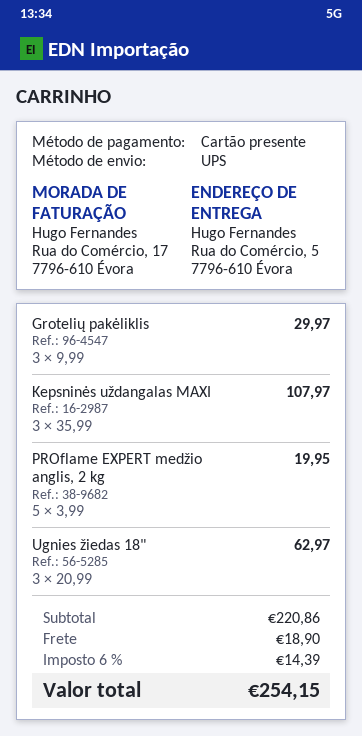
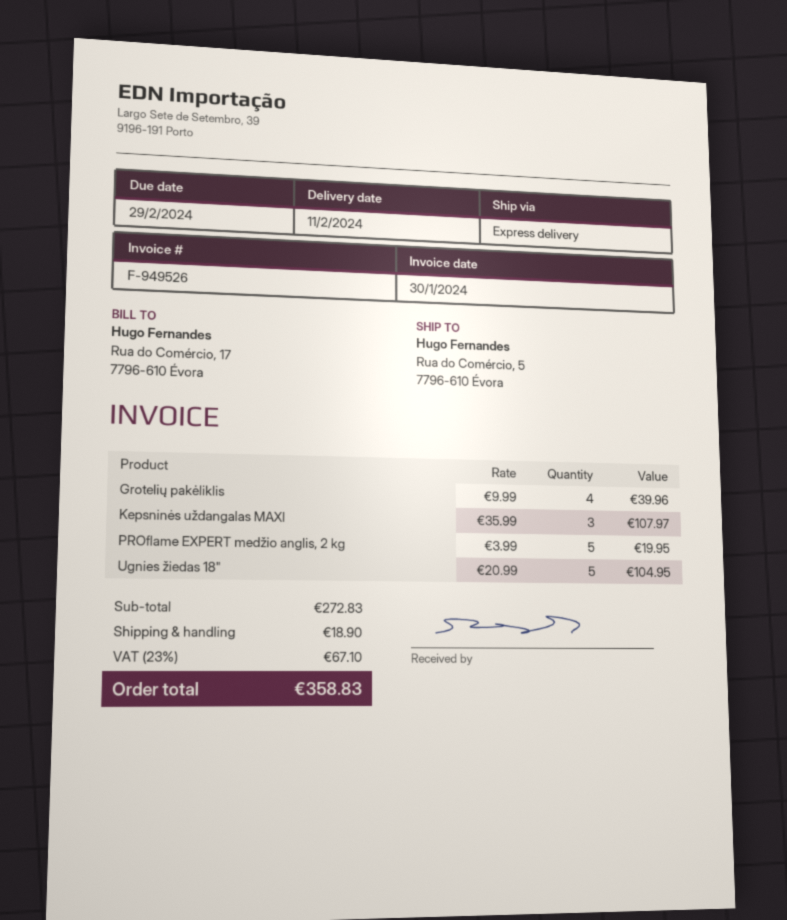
shipping method: UPS -> express
Grotelių pakėliklis: 3 x 9.99 = 29.97 -> 4 x 9.99 = 39.96
Ugnies žiedas 18": 3 x 20.99 = 62.97 -> 5 x 20.99 = 104.95
subtotal: 220.86 -> 272.83
tax: 6% = 14.39 -> 23% = 67.10
total: 254.15 -> 358.83

